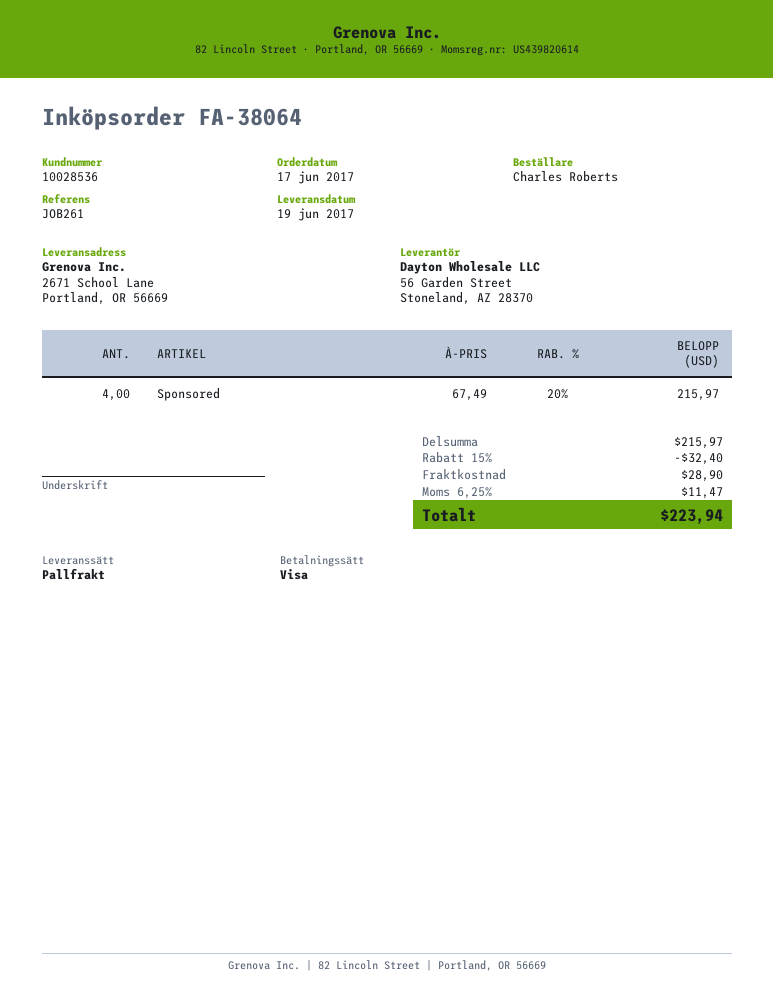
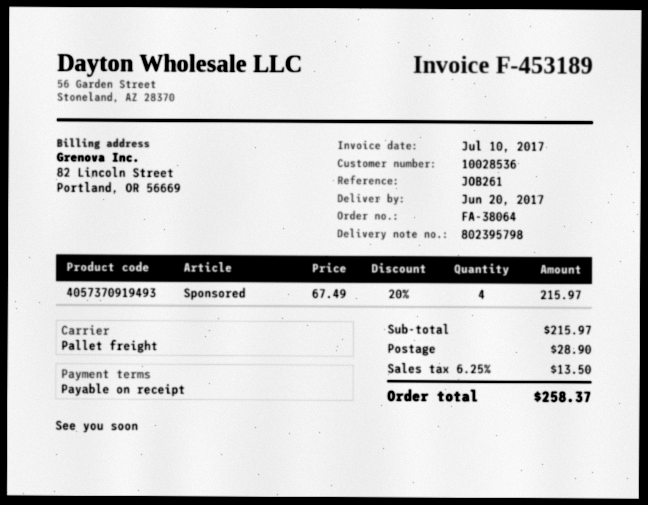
delivery date: 2017-06-19 -> 2017-06-20
discount: 15% = 32.40 -> none
tax: 6.25% = 11.47 -> 6.25% = 13.50
total: 223.94 -> 258.37

